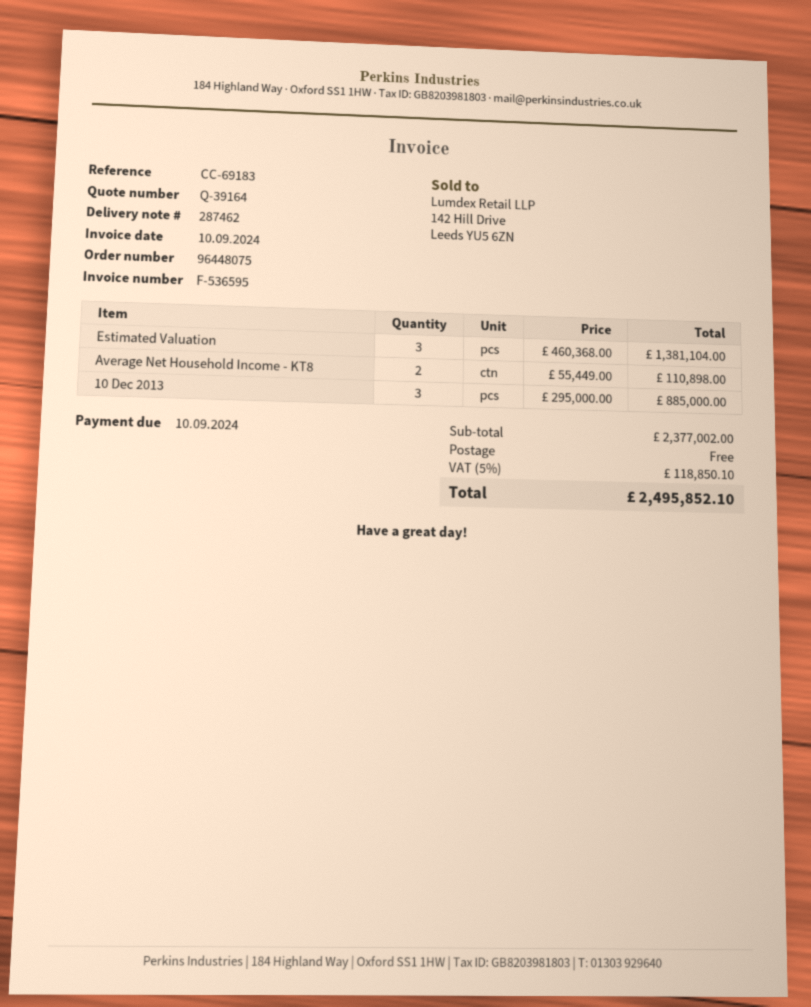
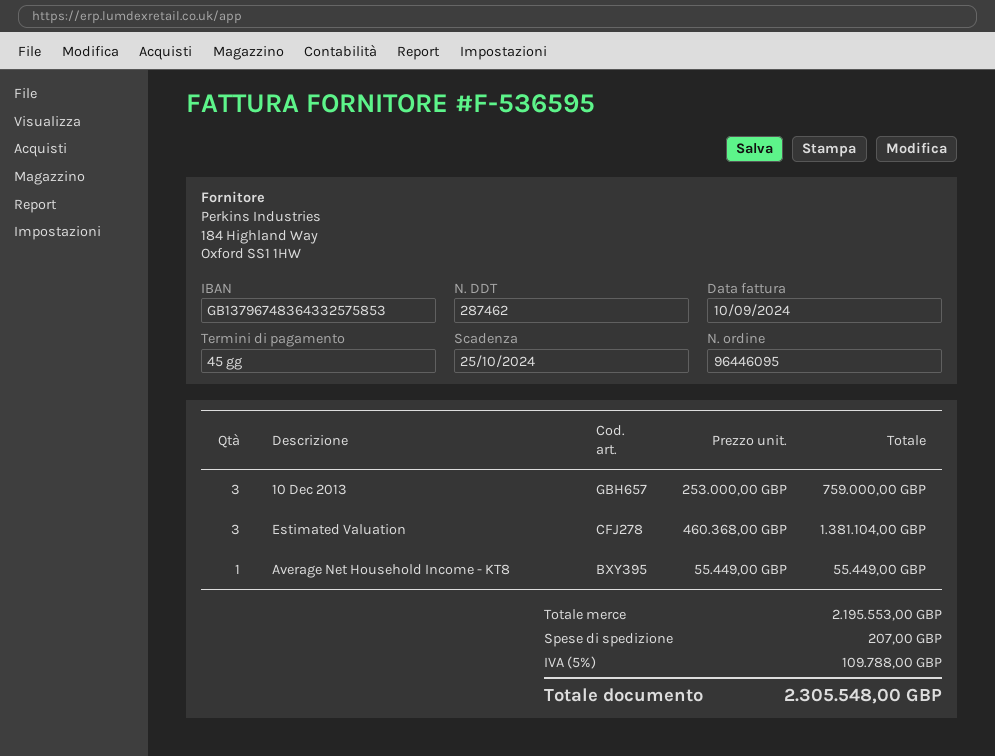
order number: 96448075 -> 96446095
due date: 2024-09-10 -> 2024-10-25
Average Net Household Income - KT8: 2 x 55449.00 = 110898.00 -> 1 x 55449.00 = 55449.00
10 Dec 2013: 3 x 295000.00 = 885000.00 -> 3 x 253000.00 = 759000.00
subtotal: 2377002.00 -> 2195553.00
shipping: 0.00 -> 207.00
tax: 5% = 118850.10 -> 5% = 109788.00
total: 2495852.10 -> 2305548.00

